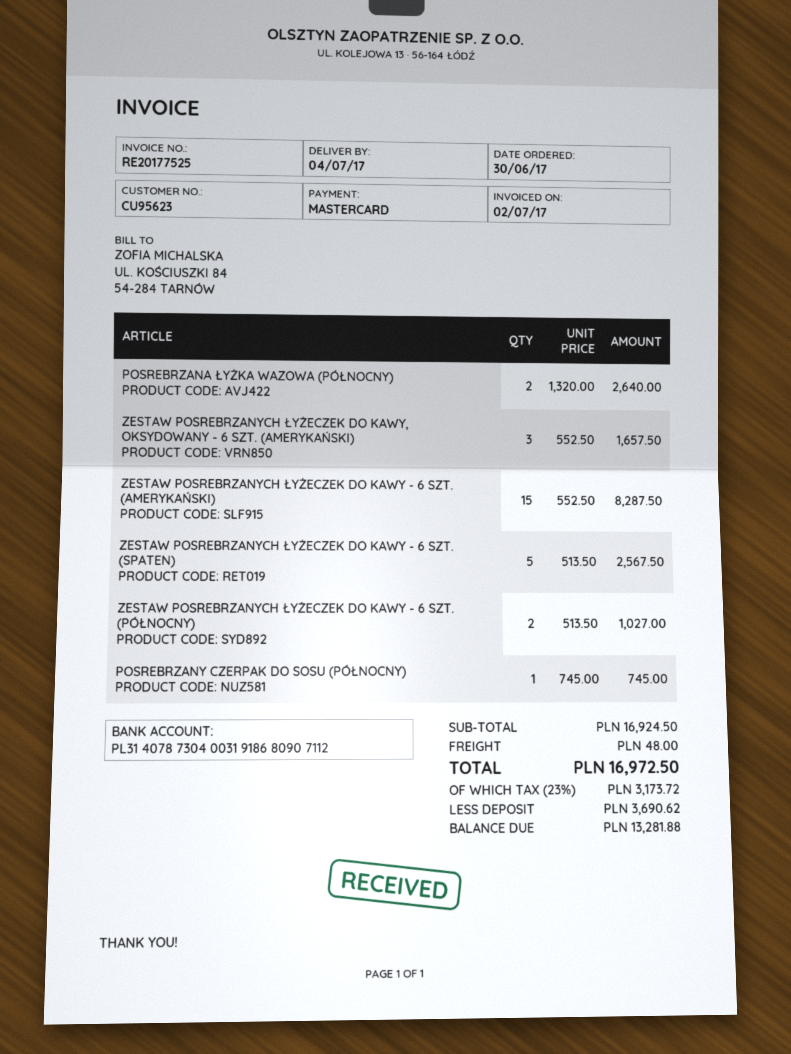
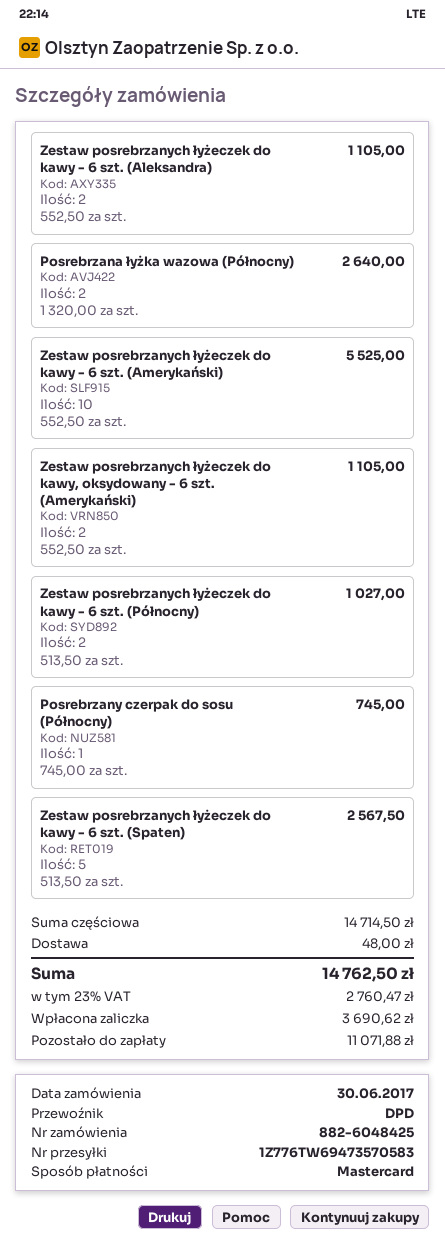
ZESTAW POSREBRZANYCH ŁYŻECZEK DO KAWY, OKSYDOWANY - 6 SZT. (AMERYKAŃSKI): 3 x 552.50 = 1657.50 -> 2 x 552.50 = 1105.00
ZESTAW POSREBRZANYCH ŁYŻECZEK DO KAWY - 6 SZT. (AMERYKAŃSKI): 15 x 552.50 = 8287.50 -> 10 x 552.50 = 5525.00
Zestaw posrebrzanych łyżeczek do kawy - 6 szt. (Aleksandra): none -> 2 x 552.50 = 1105.00
subtotal: 16924.50 -> 14714.50
tax: 23% = 3173.72 -> 23% = 2760.47
total: 16972.50 -> 14762.50
balance: 13281.88 -> 11071.88

